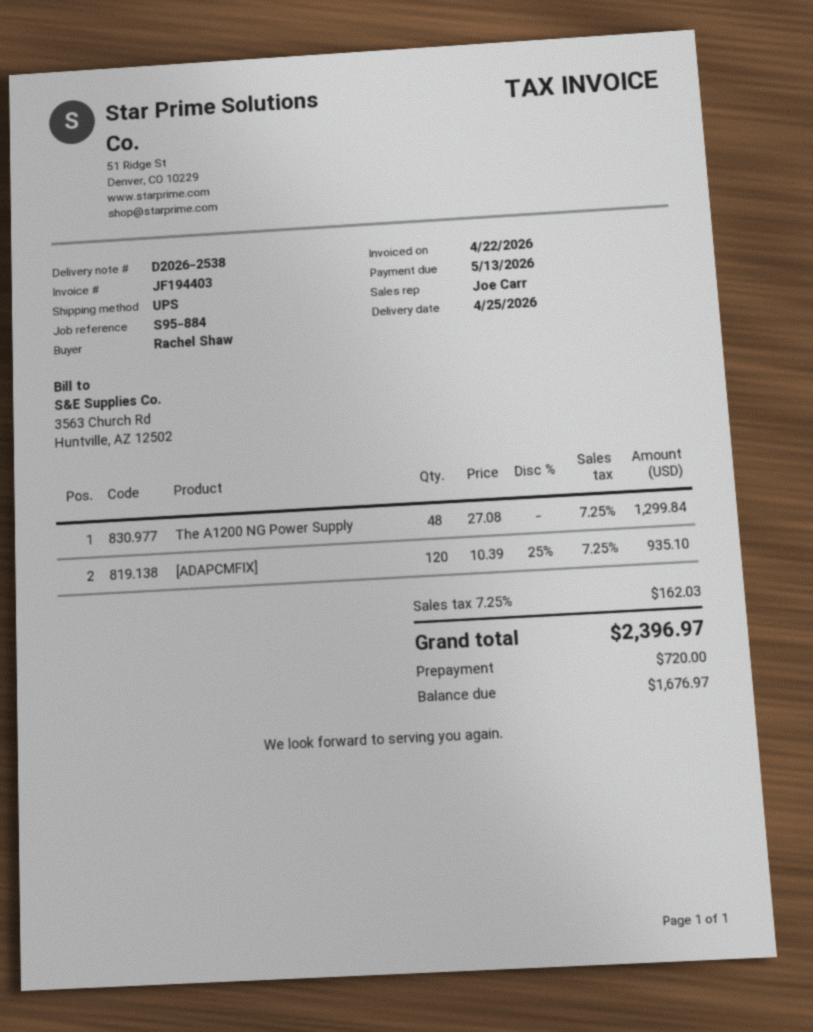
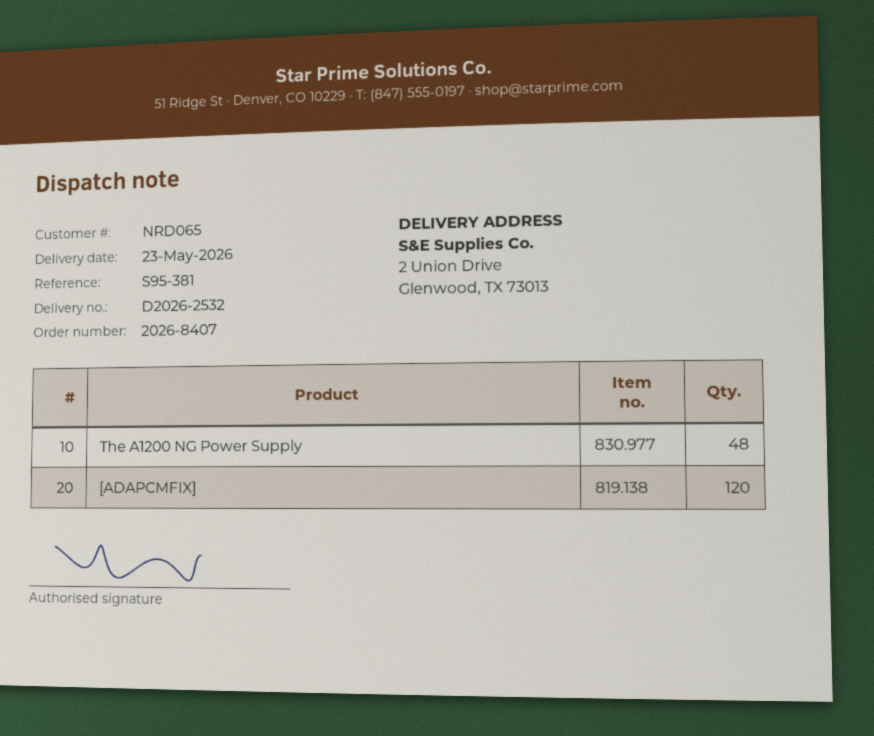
delivery note number: D2026-2538 -> D2026-2532
delivery date: 2026-04-25 -> 2026-05-23
reference: S95-884 -> S95-381

